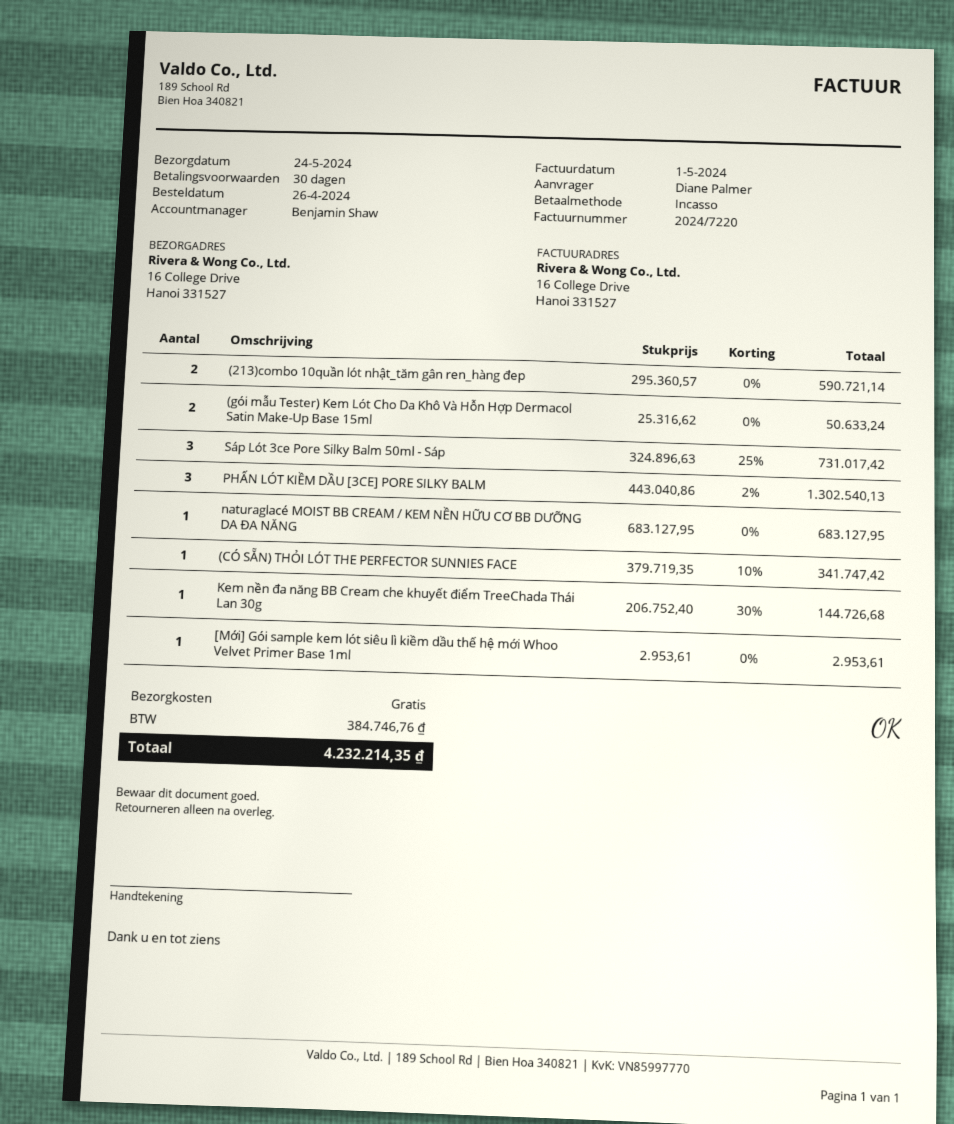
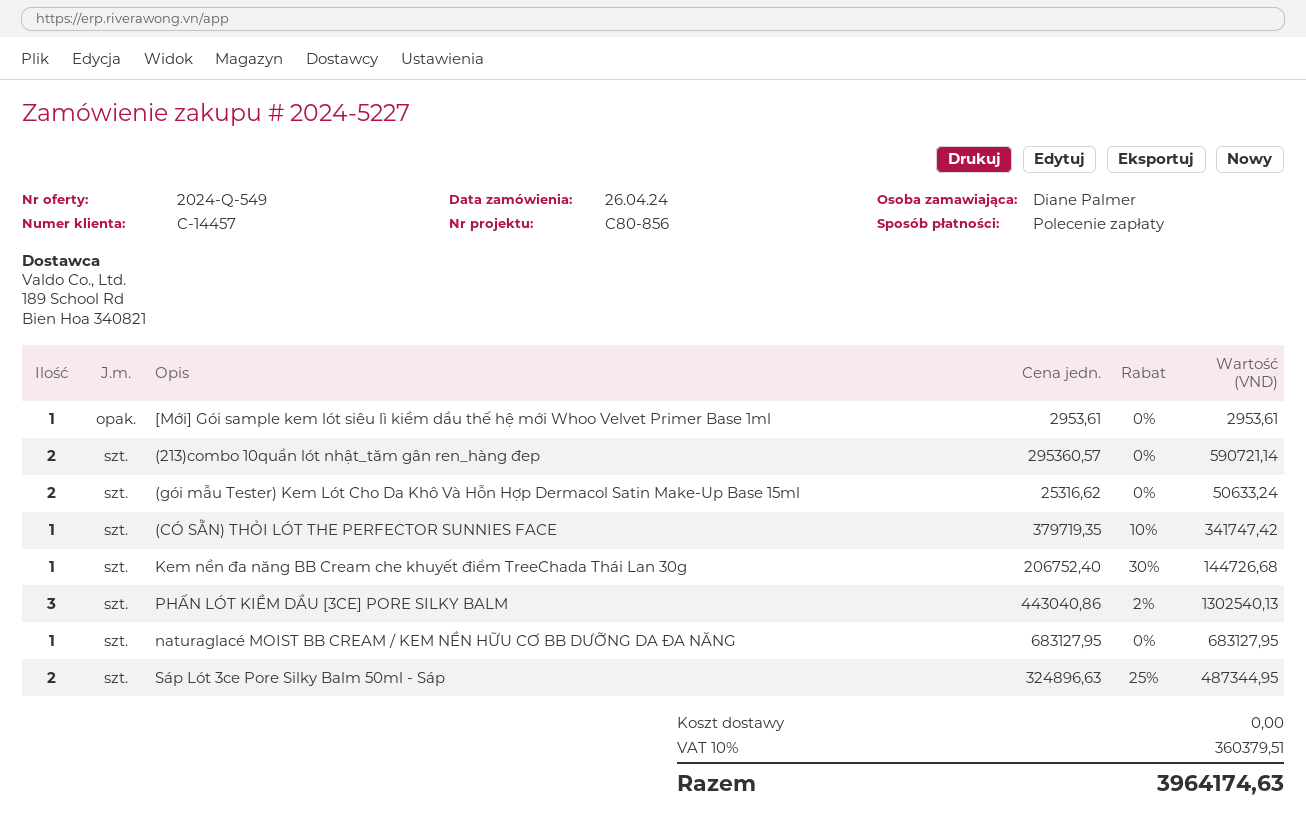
Sáp Lót 3ce Pore Silky Balm 50ml - Sáp: 3 x 324896.63 - 25% = 731017.42 -> 2 x 324896.63 - 25% = 487344.95
tax: 384746.76 -> 360379.51
total: 4232214.35 -> 3964174.63

